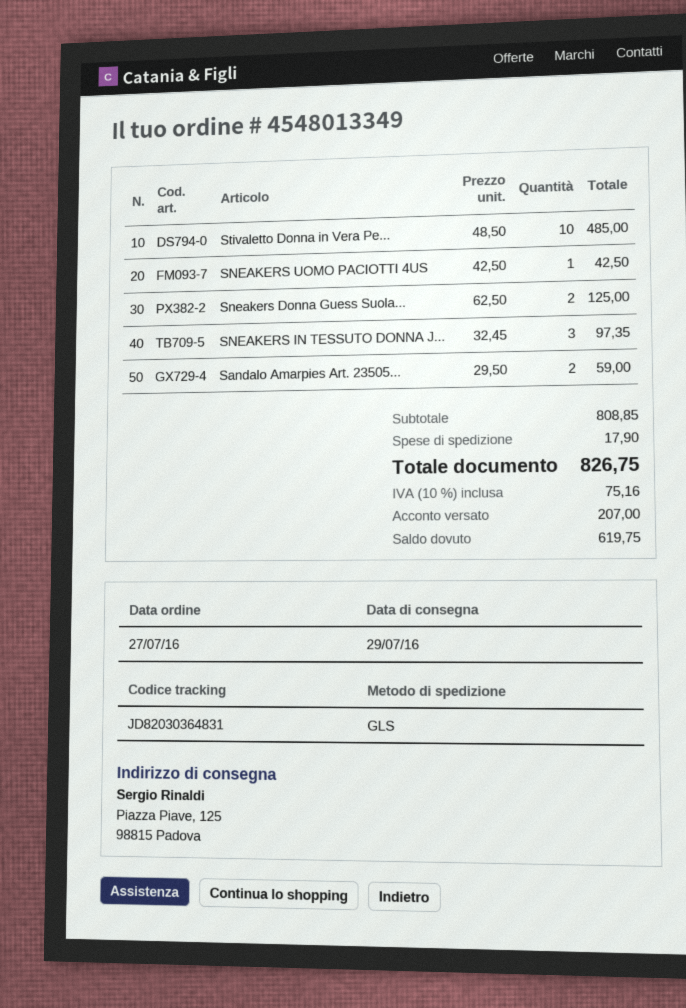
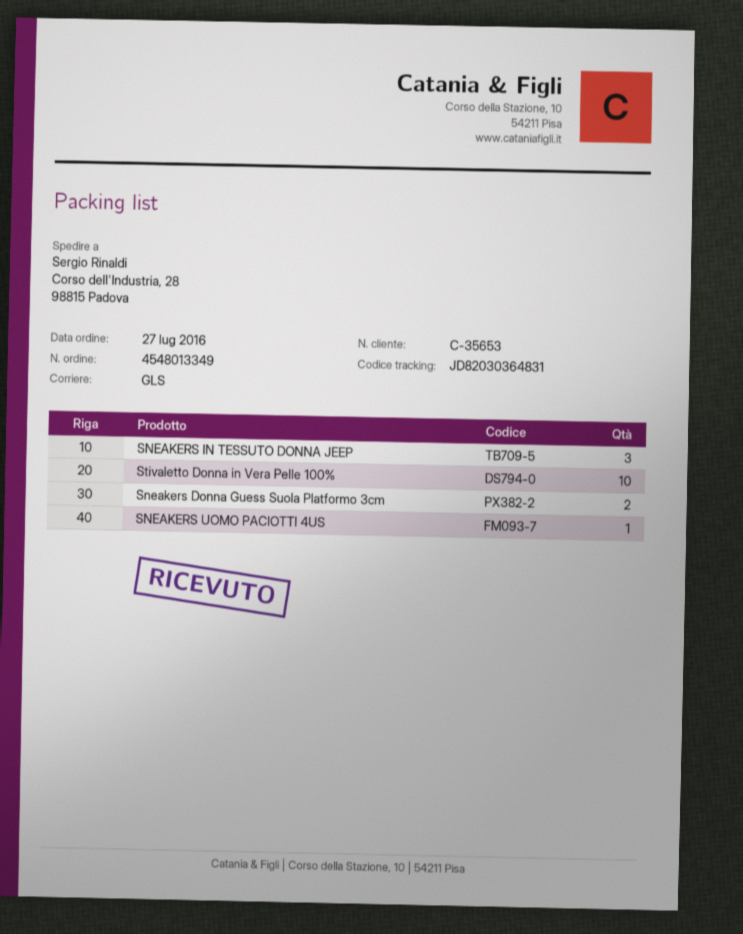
ship to: Piazza Piave, 125, 98815 Padova -> Corso dell'Industria, 28, 98815 Padova
Sandalo Amarpies Art. 23505...: 2 -> none

